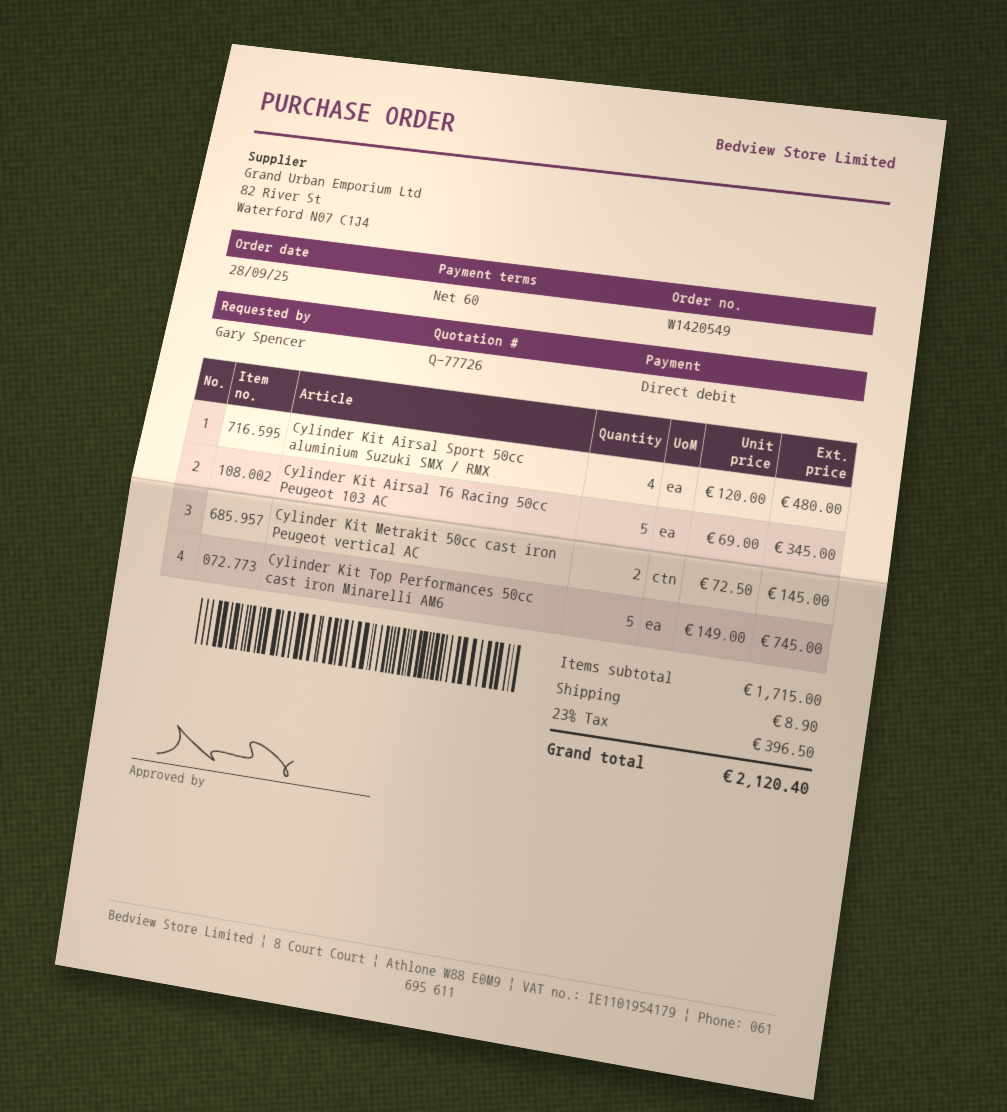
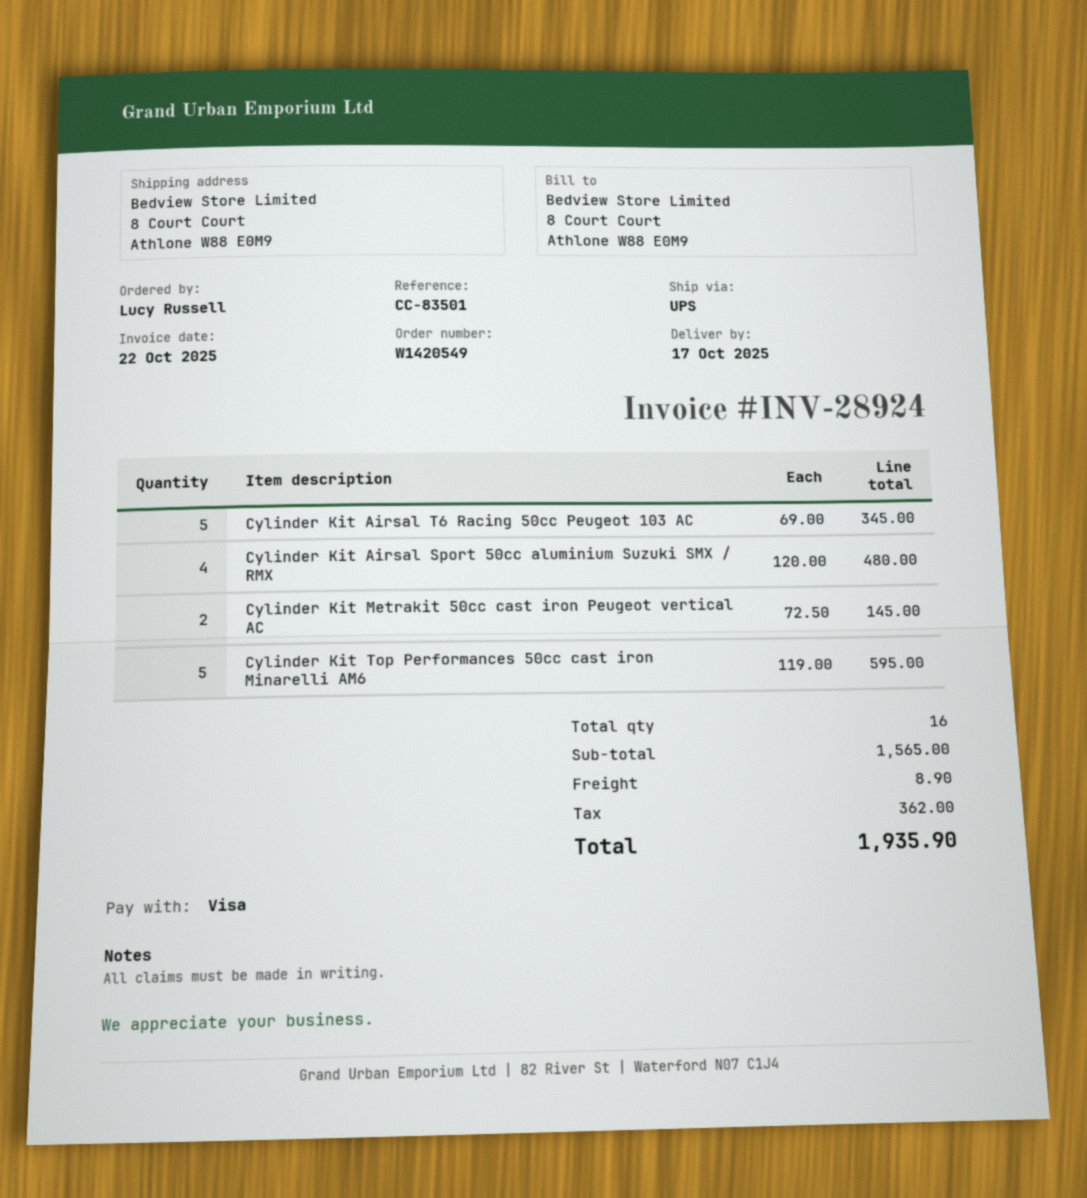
ordered by: Gary Spencer -> Lucy Russell
payment method: direct debit -> Visa
Cylinder Kit Top Performances 50cc cast iron Minarelli AM6: 5 x 149.00 = 745.00 -> 5 x 119.00 = 595.00
subtotal: 1715.00 -> 1565.00
tax: 396.50 -> 362.00
total: 2120.40 -> 1935.90

